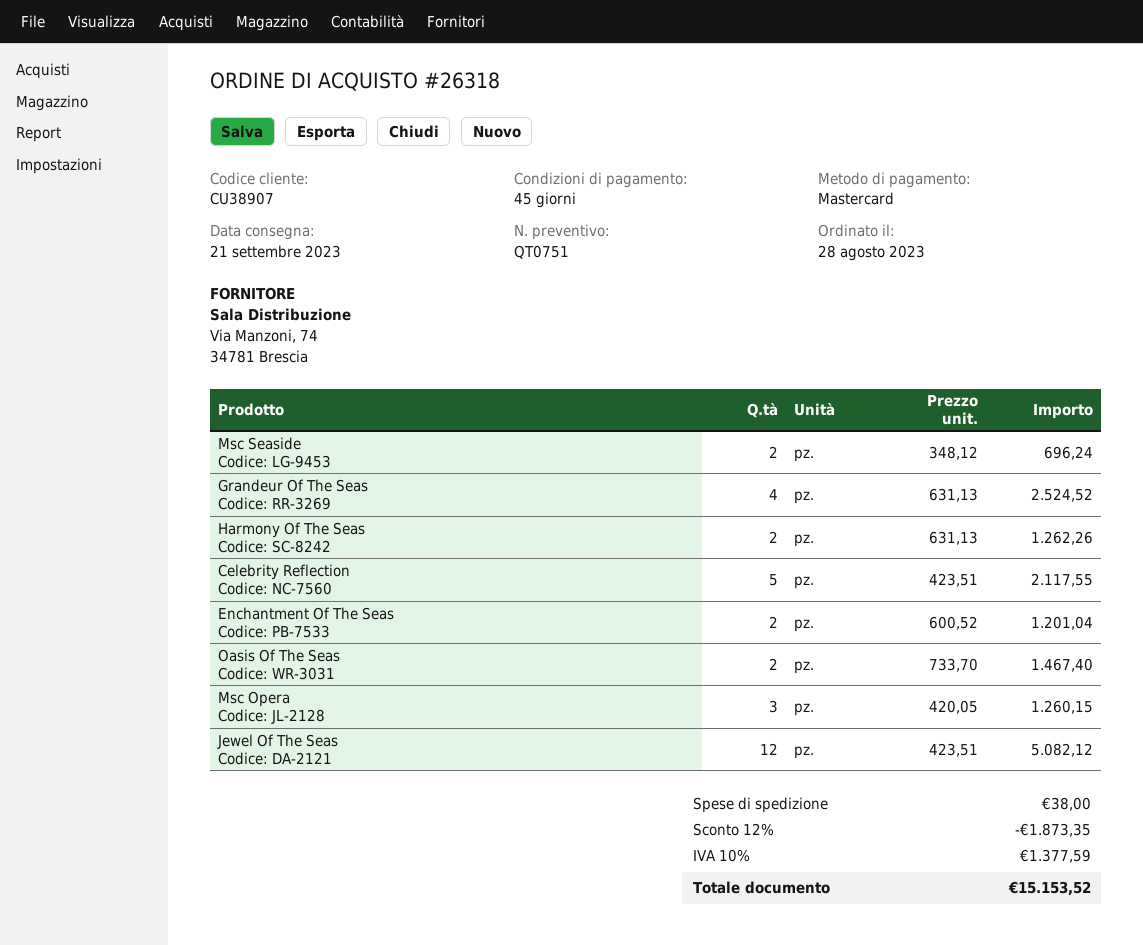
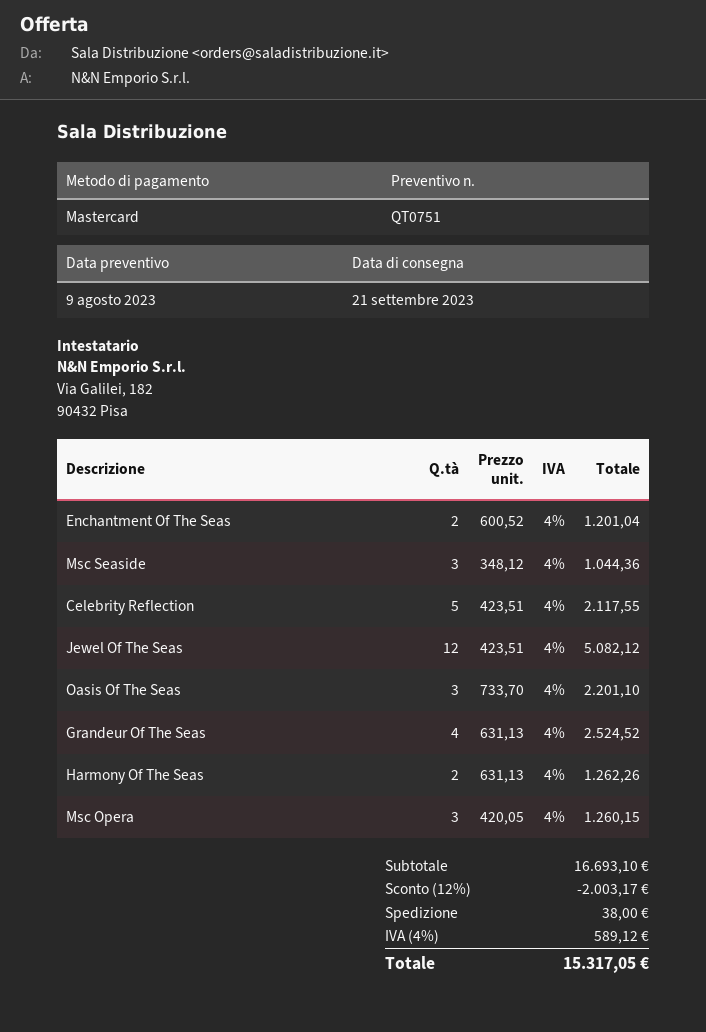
Msc Seaside: 2 x 348.12 = 696.24 -> 3 x 348.12 = 1044.36
Oasis Of The Seas: 2 x 733.70 = 1467.40 -> 3 x 733.70 = 2201.10
discount: 12% = 1873.35 -> 12% = 2003.17
tax: 10% = 1377.59 -> 4% = 589.12
total: 15153.52 -> 15317.05

